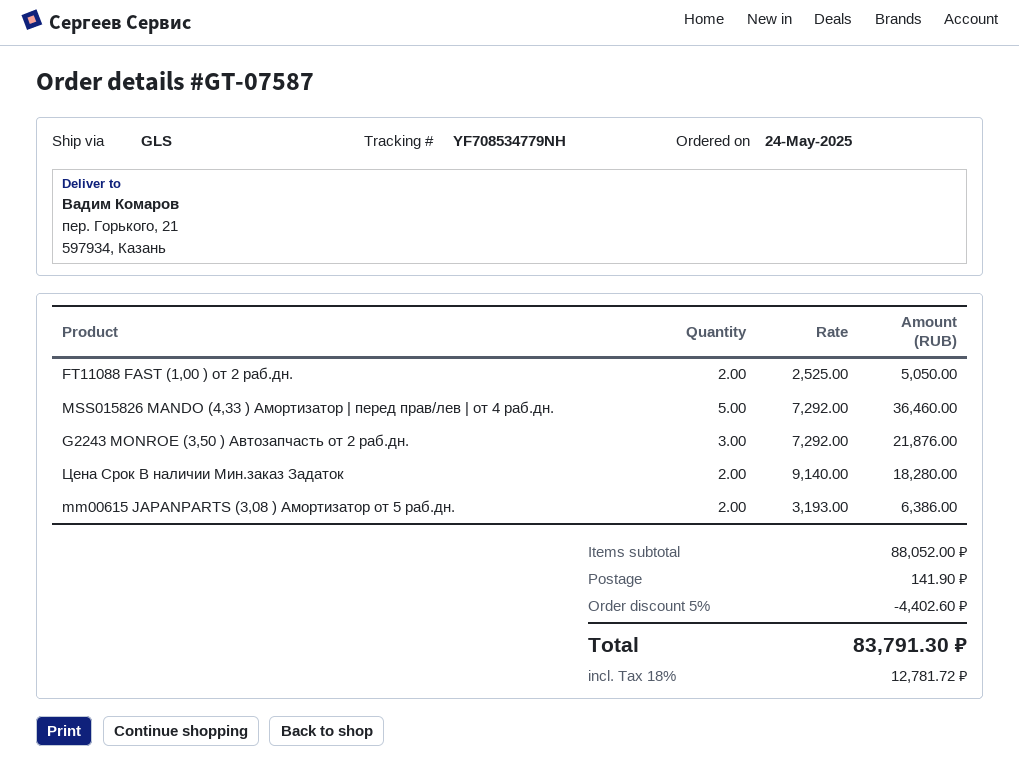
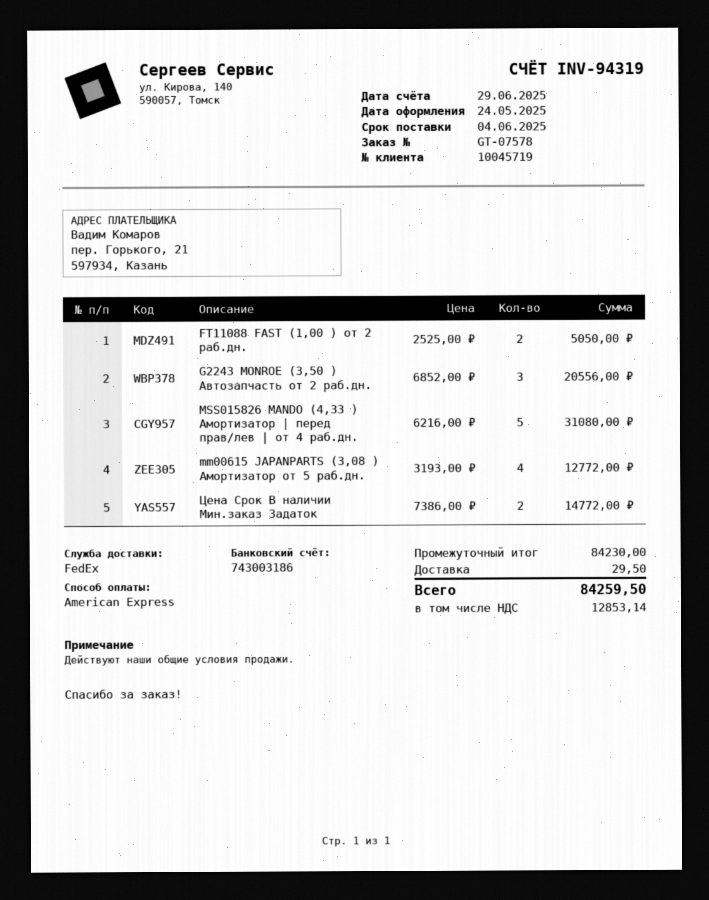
order number: GT-07587 -> GT-07578
shipping method: GLS -> FedEx
MSS015826 MANDO (4,33 ) Амортизатор | перед прав/лев | от 4 раб.дн.: 5 x 7292.00 = 36460.00 -> 5 x 6216.00 = 31080.00
G2243 MONROE (3,50 ) Автозапчасть от 2 раб.дн.: 3 x 7292.00 = 21876.00 -> 3 x 6852.00 = 20556.00
Цена Срок В наличии Мин.заказ Задаток: 2 x 9140.00 = 18280.00 -> 2 x 7386.00 = 14772.00
mm00615 JAPANPARTS (3,08 ) Амортизатор от 5 раб.дн.: 2 x 3193.00 = 6386.00 -> 4 x 3193.00 = 12772.00
subtotal: 88052.00 -> 84230.00
discount: 5% = 4402.60 -> none
shipping: 141.90 -> 29.50
tax: 12781.72 -> 12853.14
total: 83791.30 -> 84259.50

